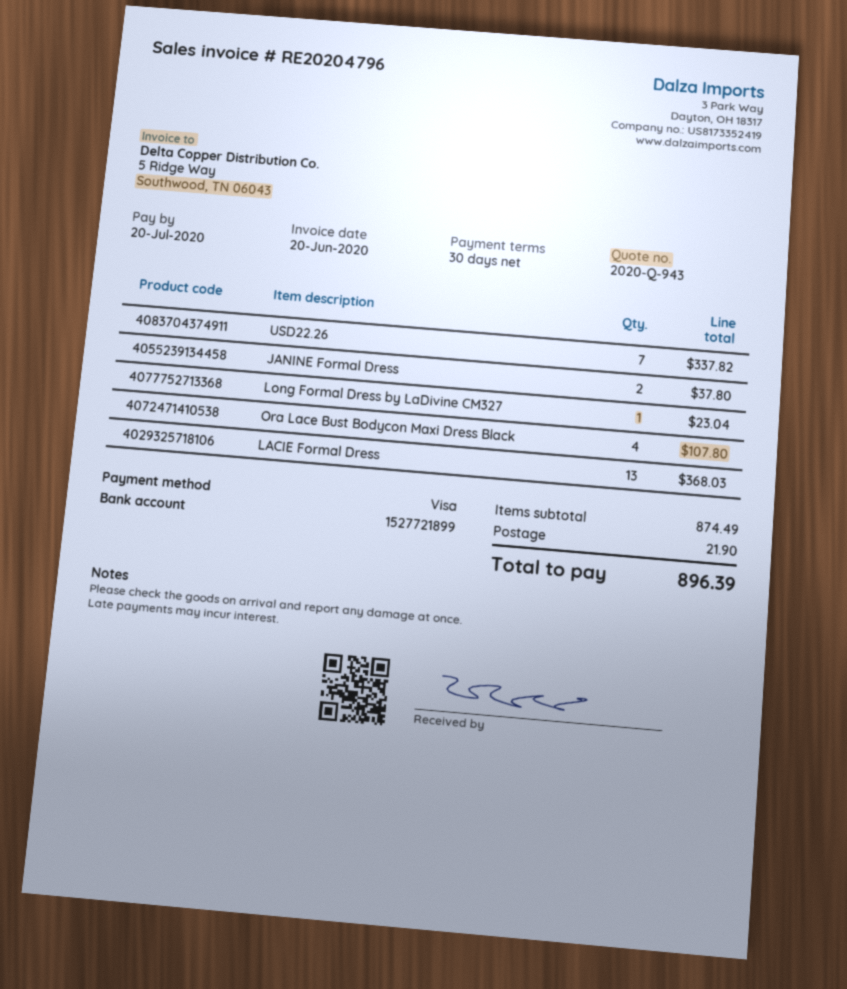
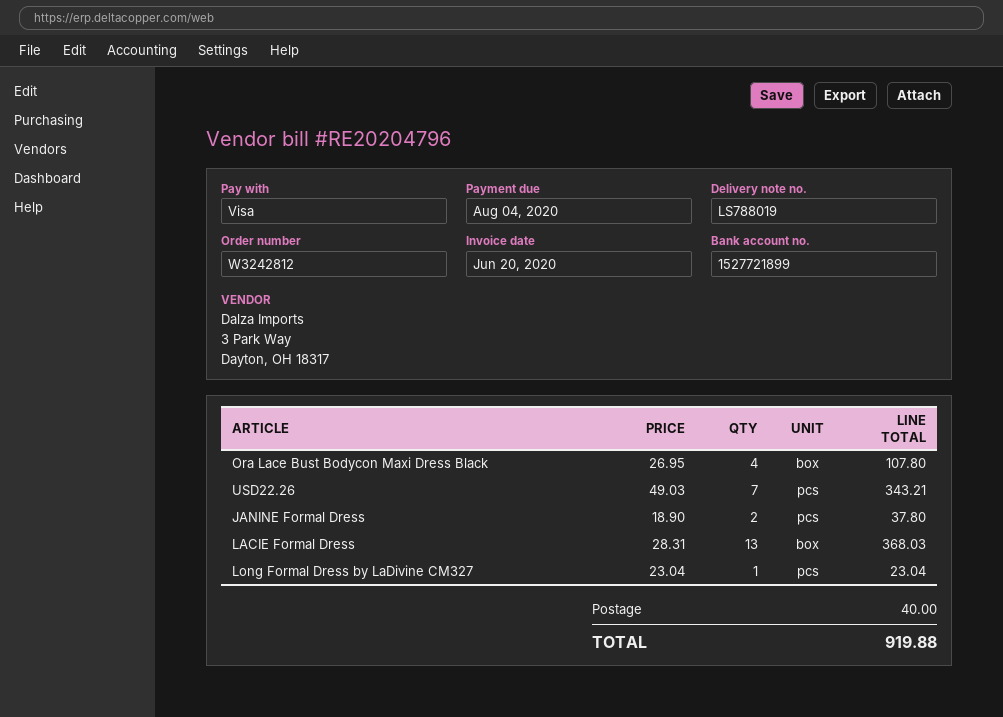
due date: 2020-07-20 -> 2020-08-04
USD22.26: 7 for 337.82 -> 7 for 343.21
shipping: 21.90 -> 40.00
total: 896.39 -> 919.88

